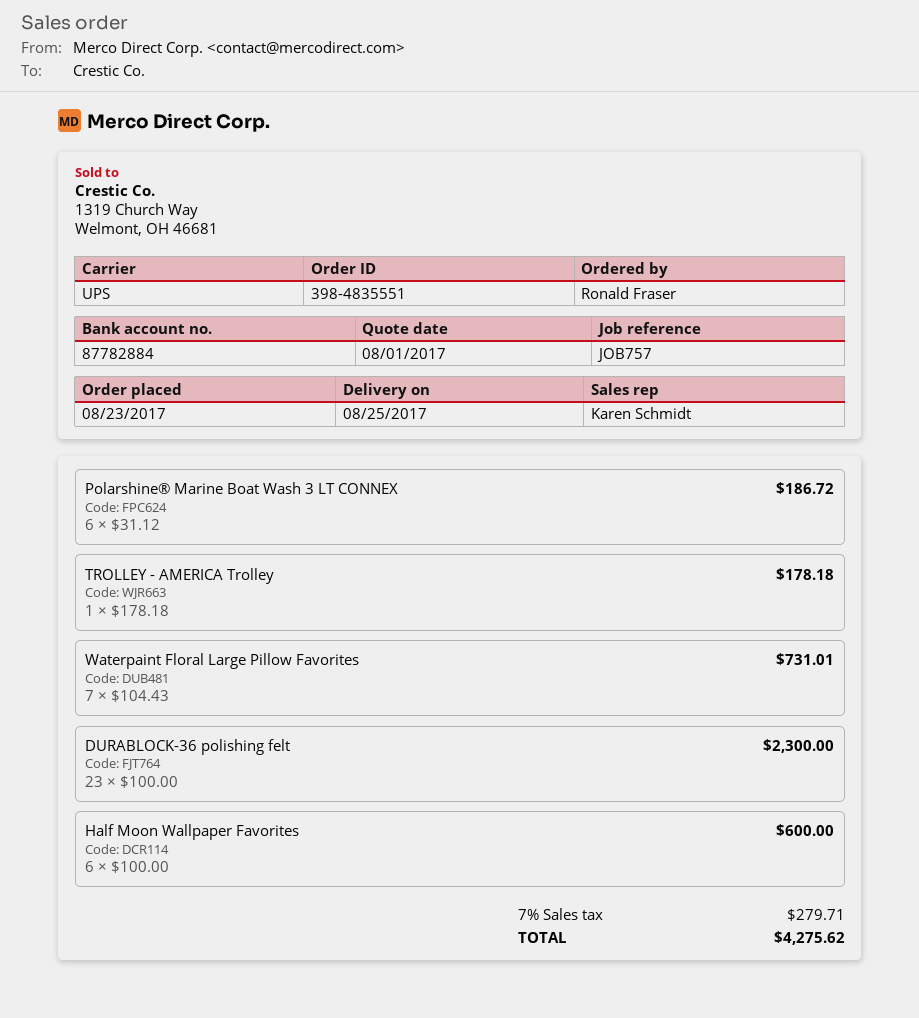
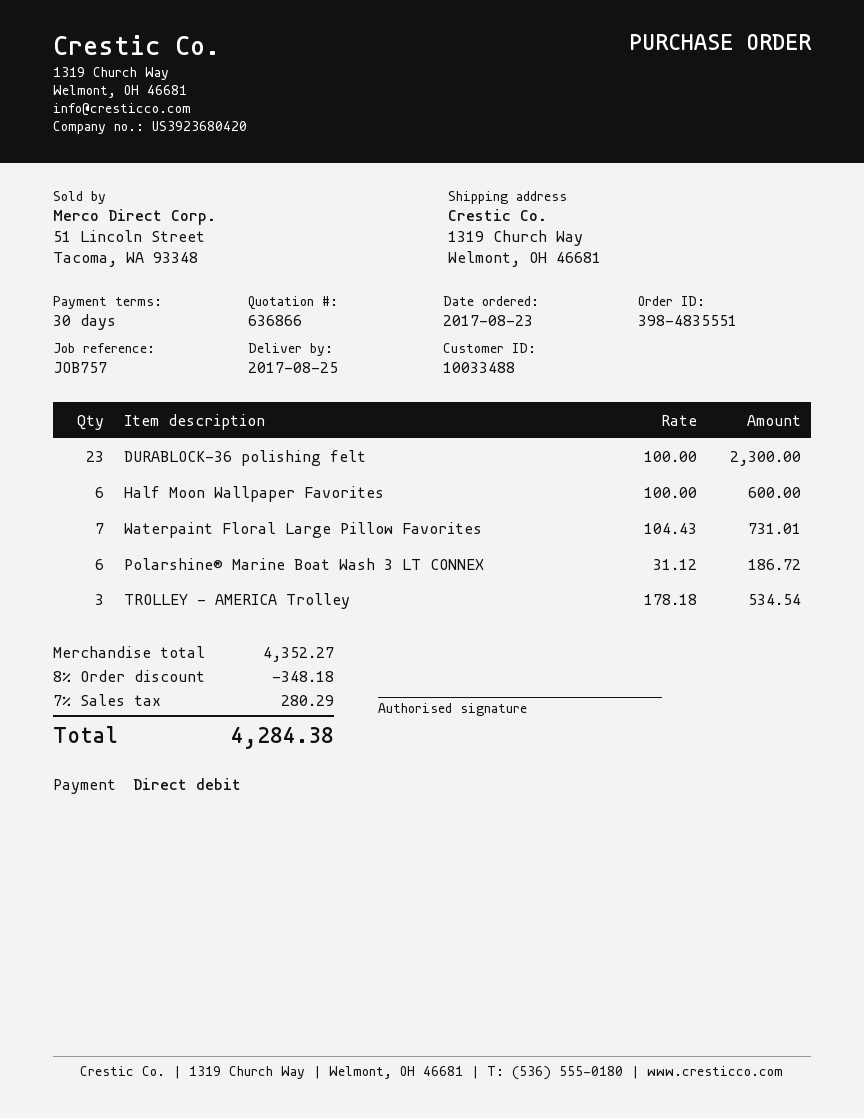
TROLLEY - AMERICA Trolley: 1 x 178.18 = 178.18 -> 3 x 178.18 = 534.54
discount: none -> 8% = 348.18
tax: 7% = 279.71 -> 7% = 280.29
total: 4275.62 -> 4284.38

